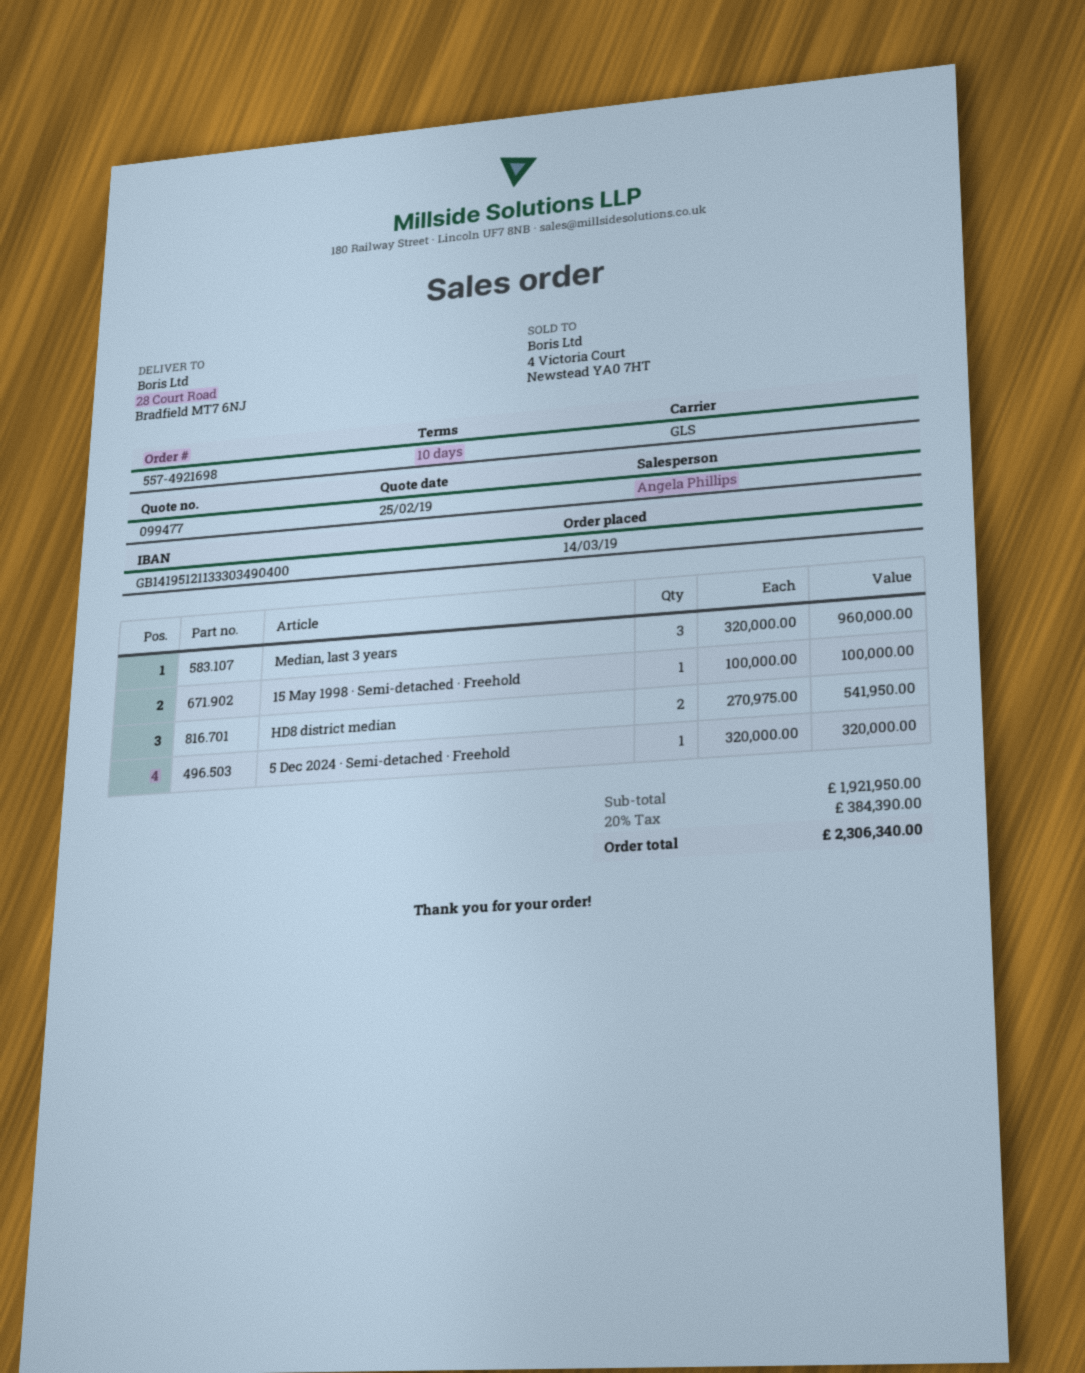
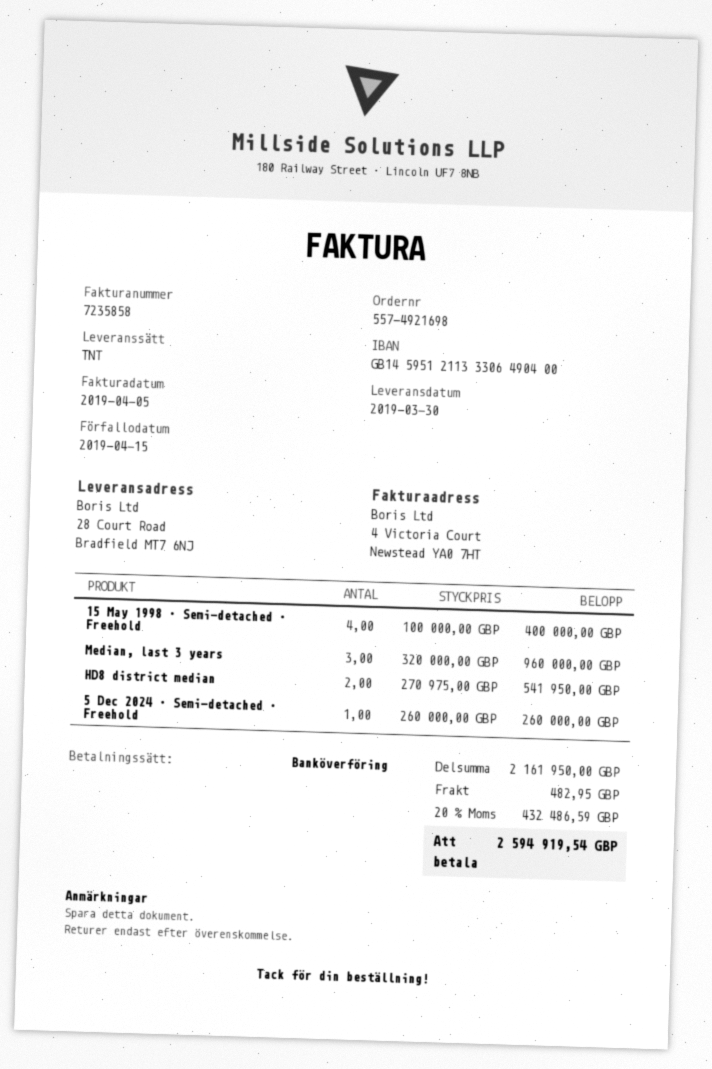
bank account: GB14195121133303490400 -> GB14595121133306490400
shipping method: GLS -> TNT
15 May 1998 · Semi-detached · Freehold: 1 x 100000.00 = 100000.00 -> 4 x 100000.00 = 400000.00
5 Dec 2024 · Semi-detached · Freehold: 1 x 320000.00 = 320000.00 -> 1 x 260000.00 = 260000.00
subtotal: 1921950.00 -> 2161950.00
shipping: none -> 482.95
tax: 20% = 384390.00 -> 20% = 432486.59
total: 2306340.00 -> 2594919.54

